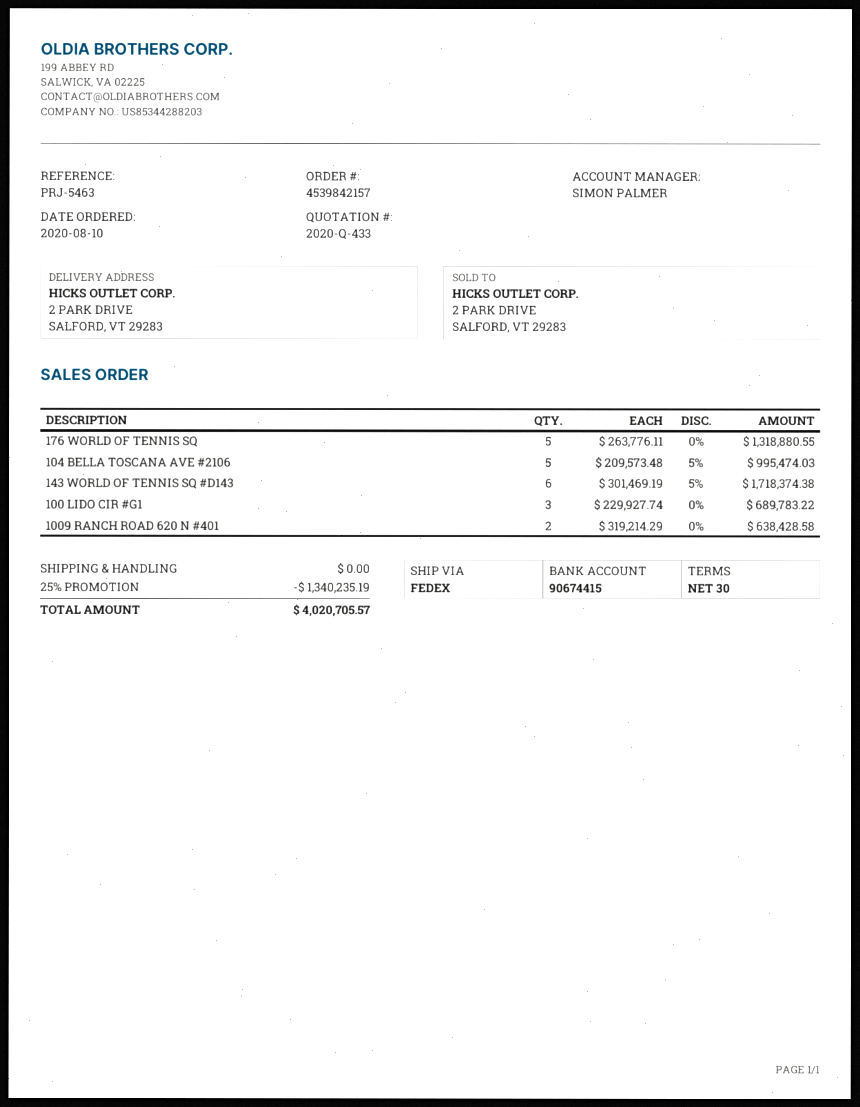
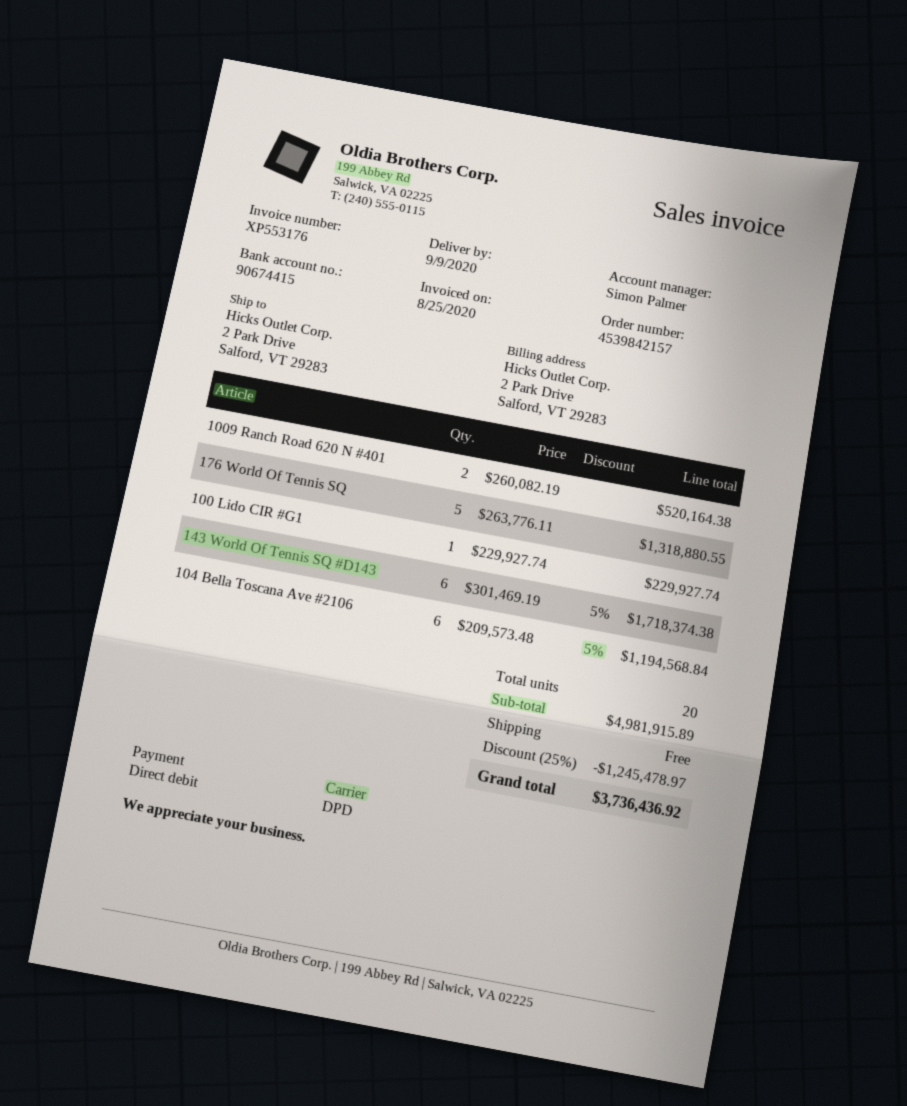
shipping method: FedEx -> DPD
104 BELLA TOSCANA AVE #2106: 5 x 209573.48 - 5% = 995474.03 -> 6 x 209573.48 - 5% = 1194568.84
100 LIDO CIR #G1: 3 x 229927.74 = 689783.22 -> 1 x 229927.74 = 229927.74
1009 RANCH ROAD 620 N #401: 2 x 319214.29 = 638428.58 -> 2 x 260082.19 = 520164.38
discount: 25% = 1340235.19 -> 25% = 1245478.97
total: 4020705.57 -> 3736436.92

